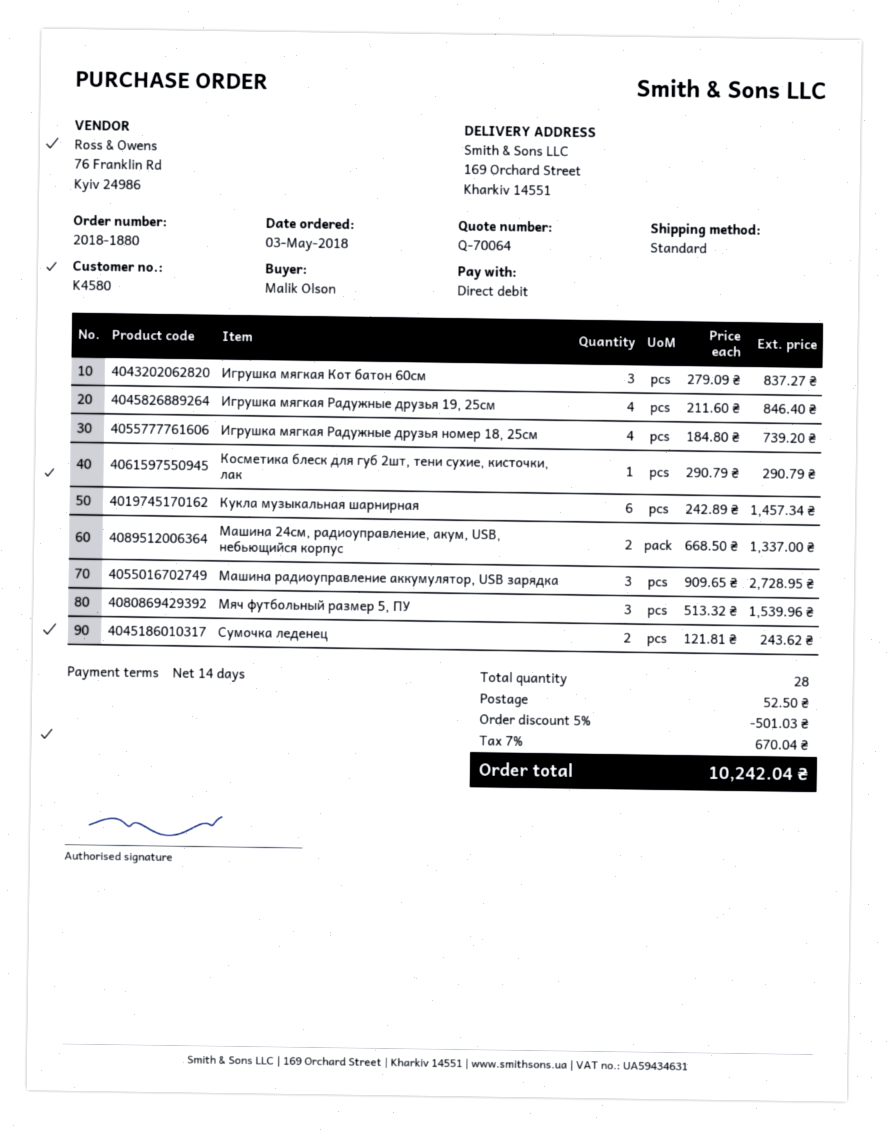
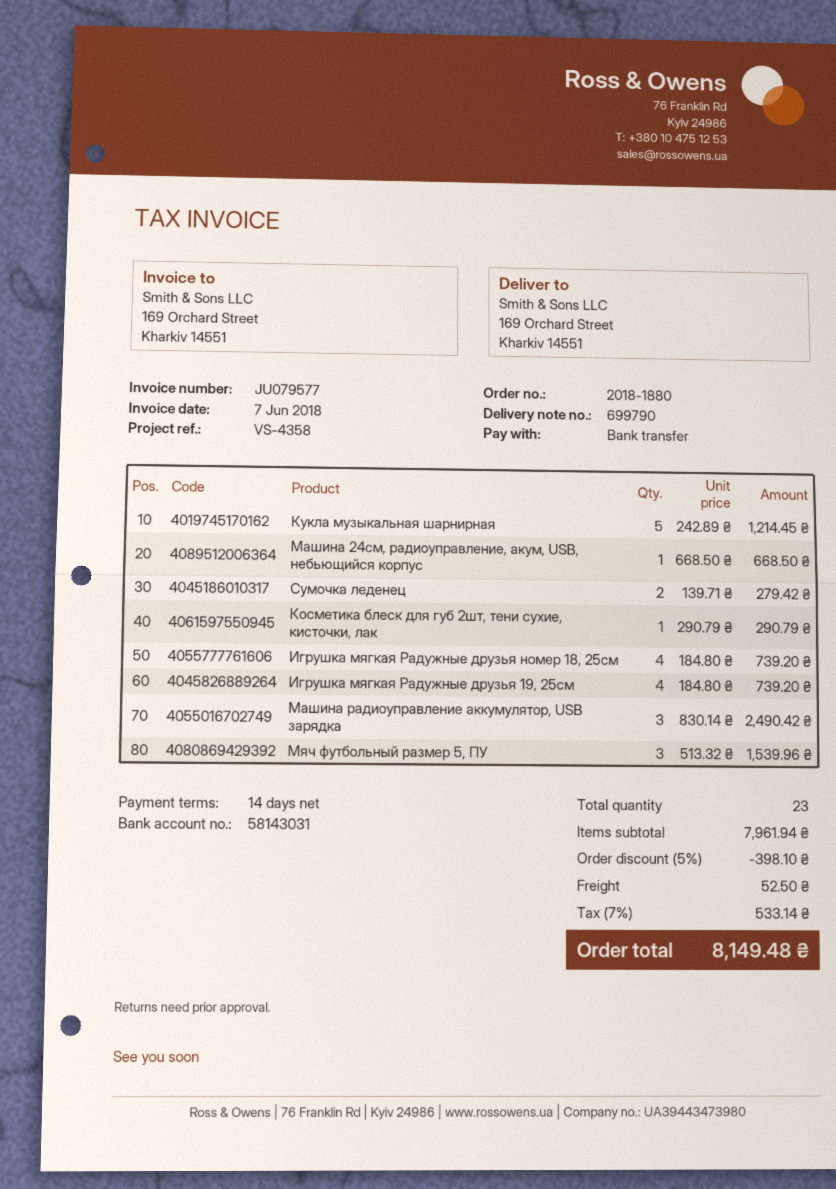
payment method: direct debit -> bank transfer
Игрушка мягкая Кот батон 60см: 3 x 279.09 = 837.27 -> none
Игрушка мягкая Радужные друзья 19, 25см: 4 x 211.60 = 846.40 -> 4 x 184.80 = 739.20
Кукла музыкальная шарнирная: 6 x 242.89 = 1457.34 -> 5 x 242.89 = 1214.45
Машина 24см, радиоуправление, акум, USB, небьющийся корпус: 2 x 668.50 = 1337.00 -> 1 x 668.50 = 668.50
Машина радиоуправление аккумулятор, USB зарядка: 3 x 909.65 = 2728.95 -> 3 x 830.14 = 2490.42
Сумочка леденец: 2 x 121.81 = 243.62 -> 2 x 139.71 = 279.42
total quantity: 28 -> 23
discount: 5% = 501.03 -> 5% = 398.10
tax: 7% = 670.04 -> 7% = 533.14
total: 10242.04 -> 8149.48

